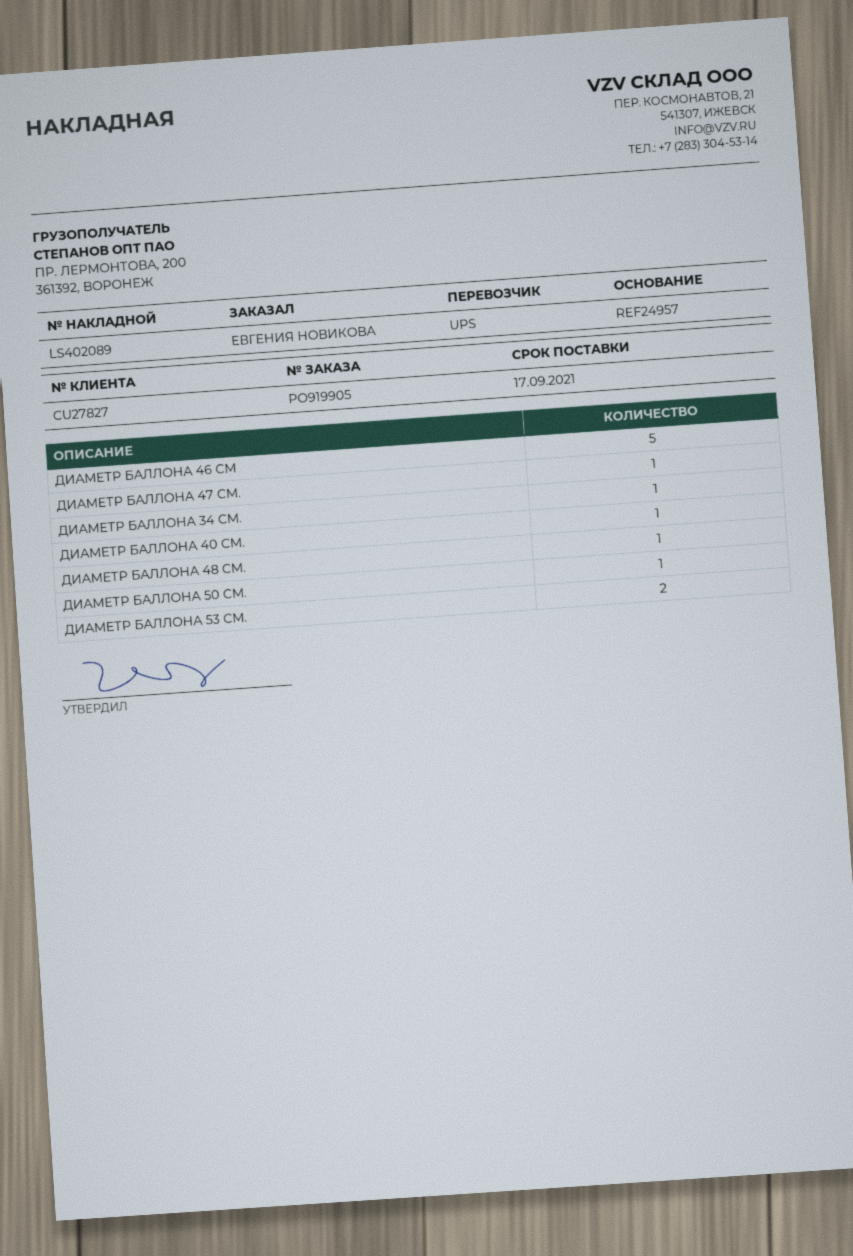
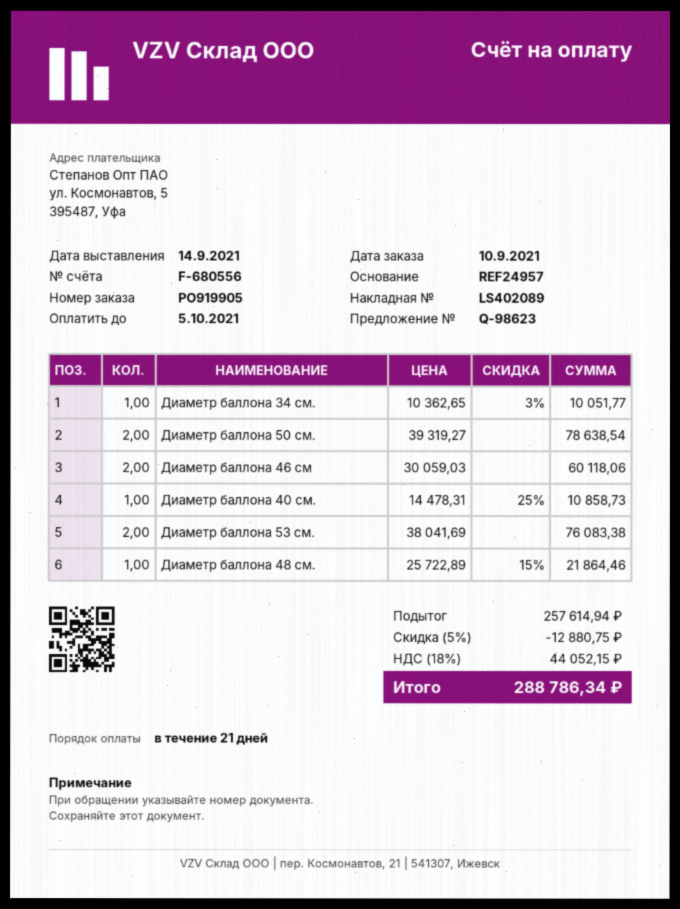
ДИАМЕТР БАЛЛОНА 46 СМ: 5 -> 2
ДИАМЕТР БАЛЛОНА 47 СМ.: 1 -> none
ДИАМЕТР БАЛЛОНА 50 СМ.: 1 -> 2

